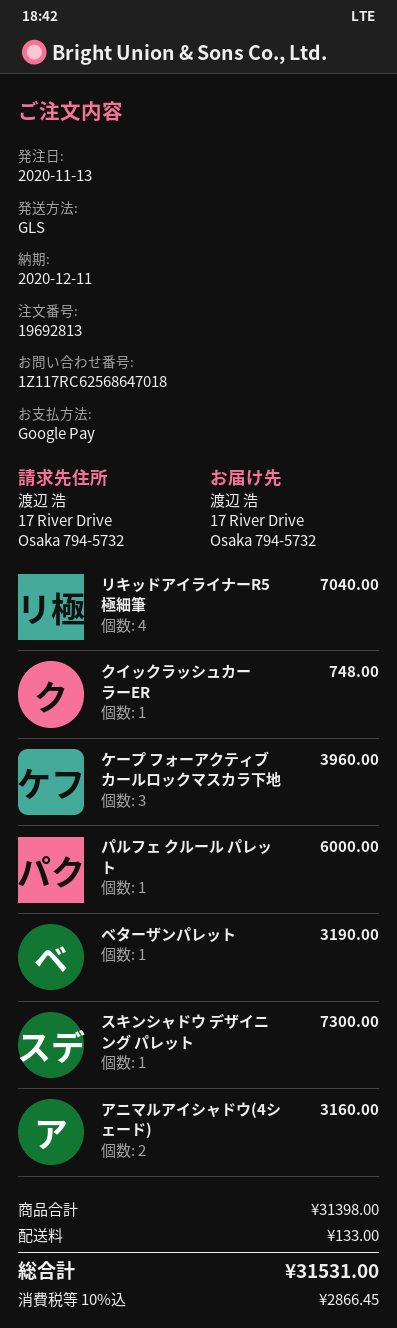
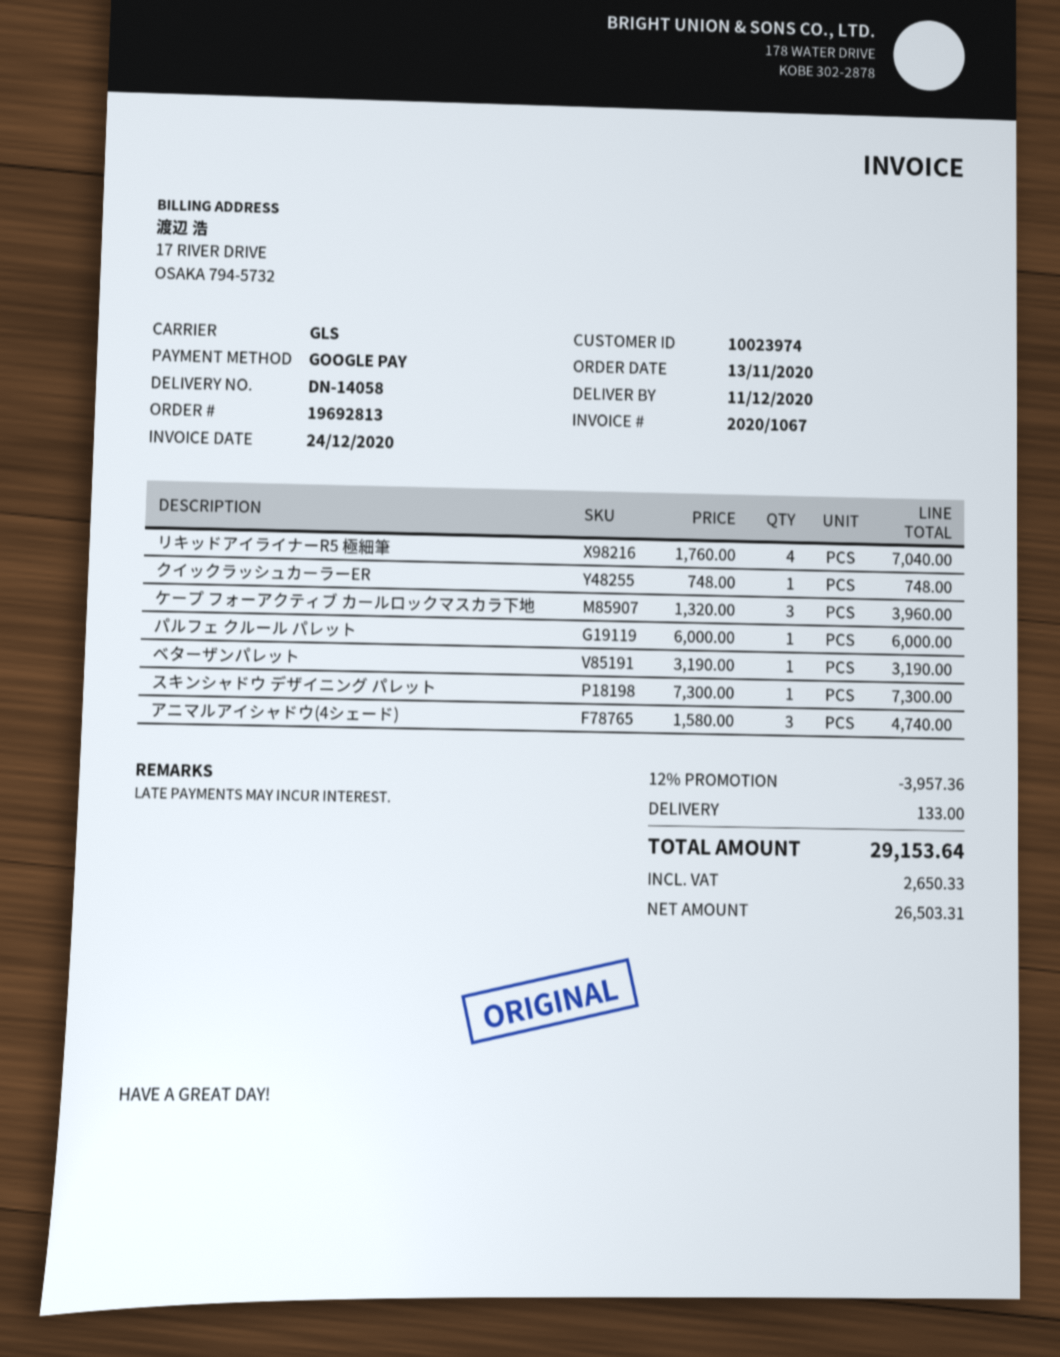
アニマルアイシャドウ(4シェード): 2 for 3160.00 -> 3 for 4740.00
discount: none -> 12% = 3957.36
tax: 2866.45 -> 2650.33
total: 31531.00 -> 29153.64

